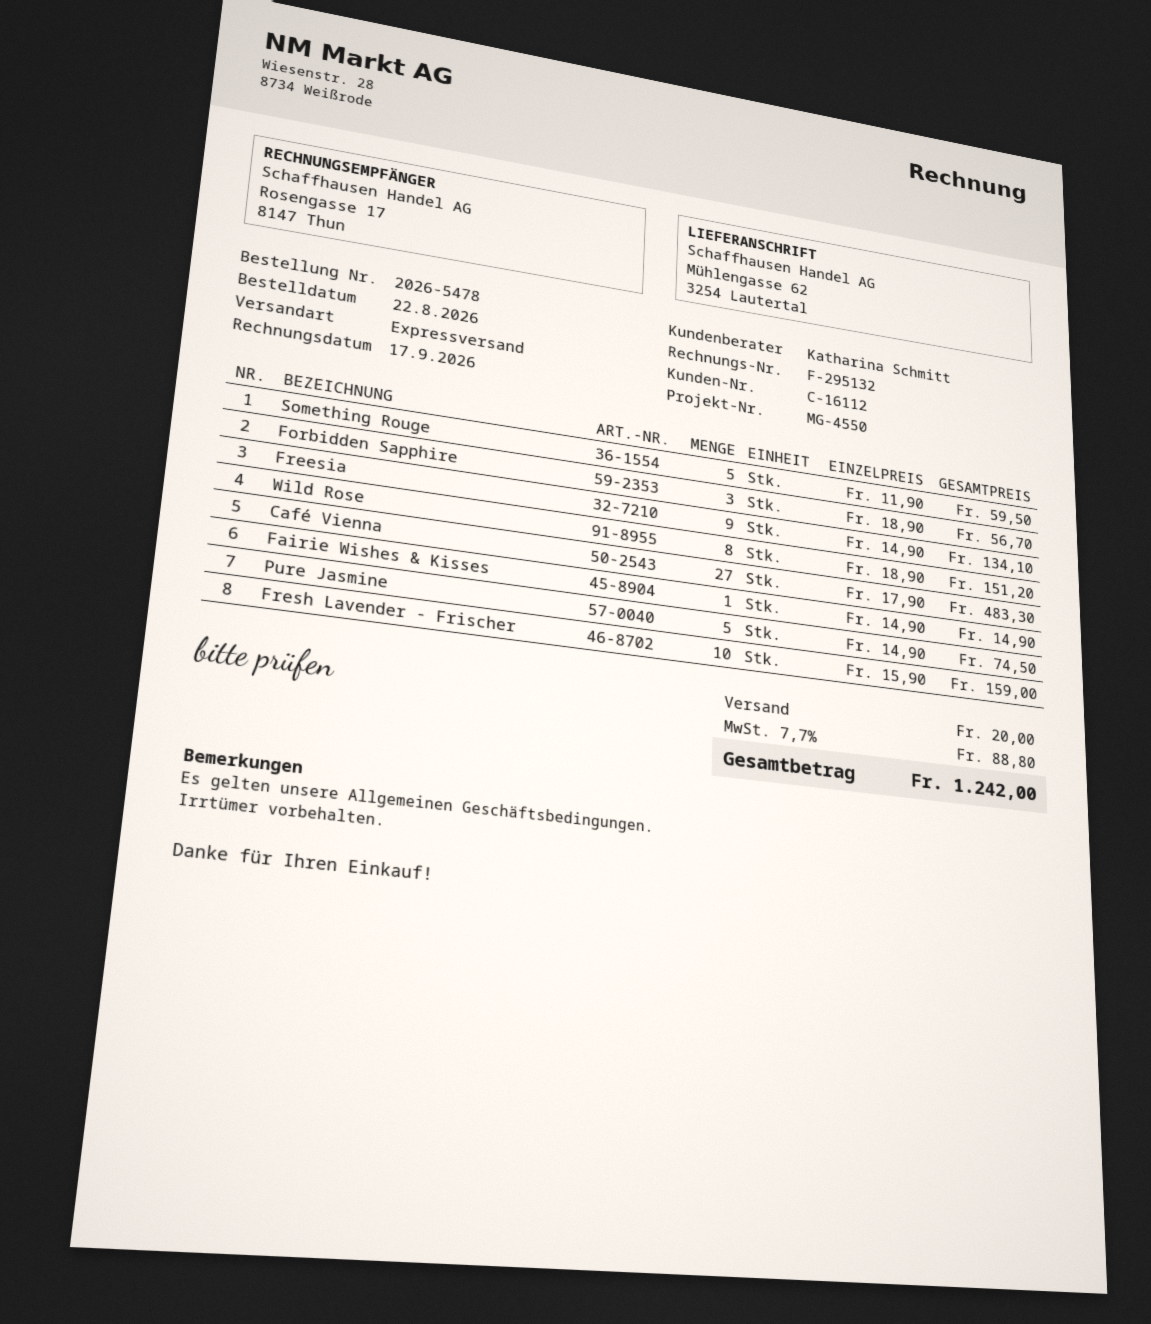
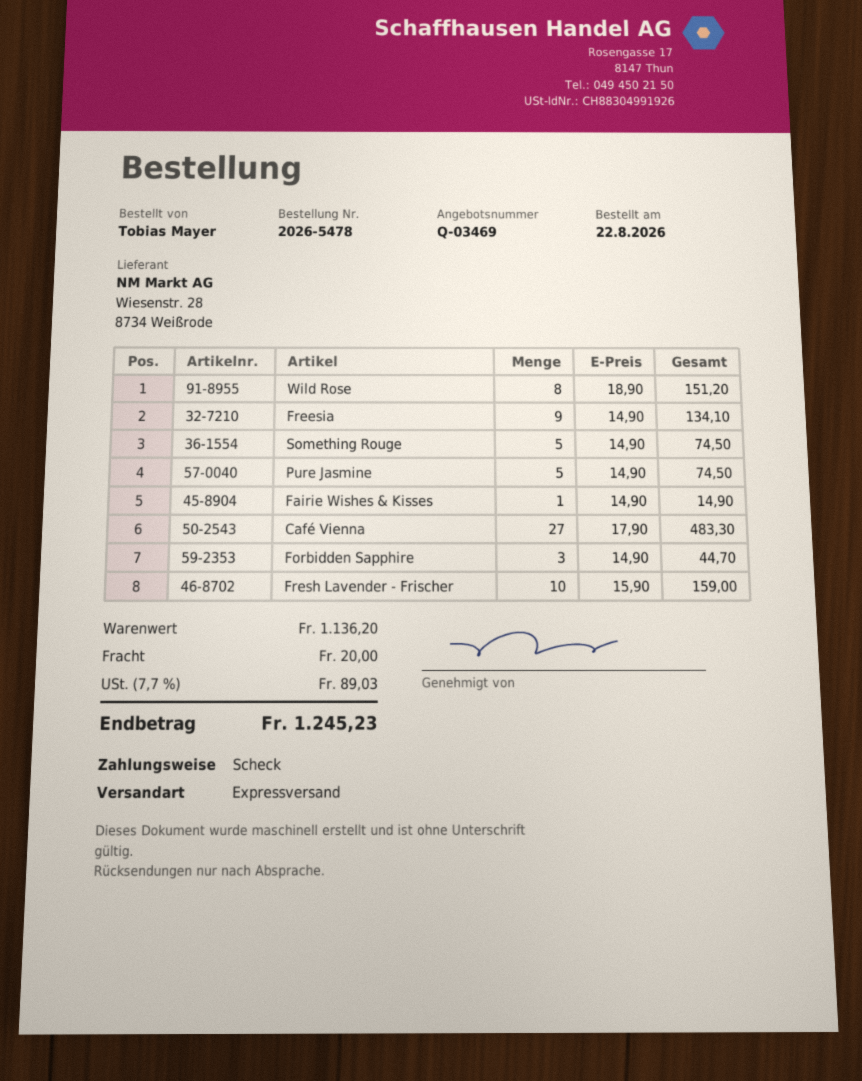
Something Rouge: 5 x 11.90 = 59.50 -> 5 x 14.90 = 74.50
Forbidden Sapphire: 3 x 18.90 = 56.70 -> 3 x 14.90 = 44.70
tax: 7.7% = 88.80 -> 7.7% = 89.03
total: 1242.00 -> 1245.23

